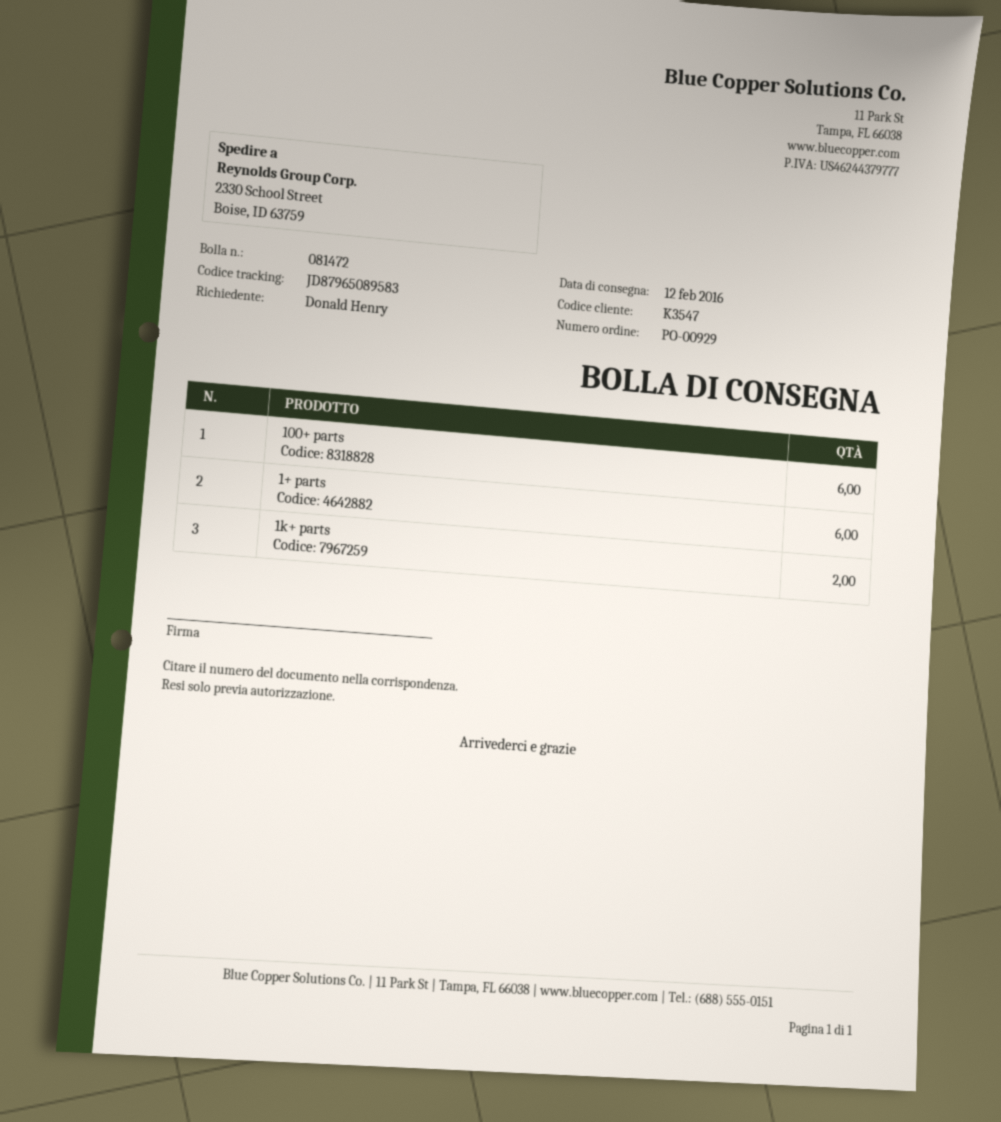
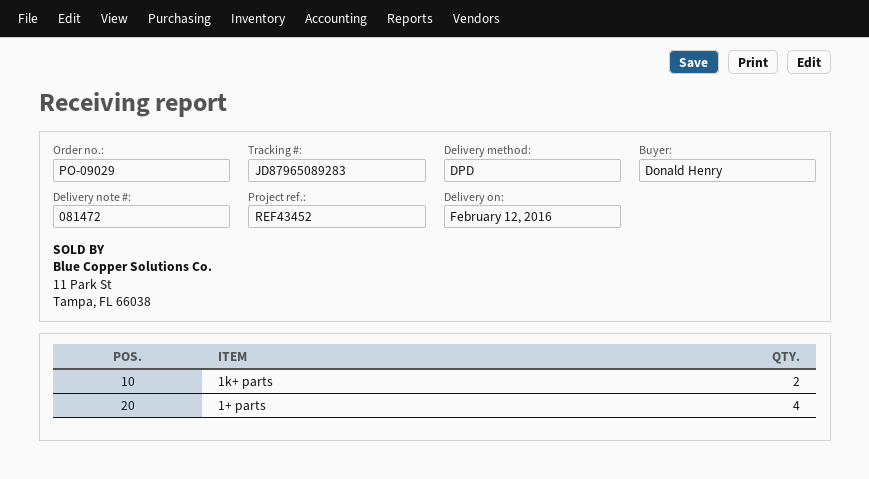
order number: PO-00929 -> PO-09029
tracking number: JD87965089583 -> JD87965089283
100+ parts: 6 -> none
1+ parts: 6 -> 4

